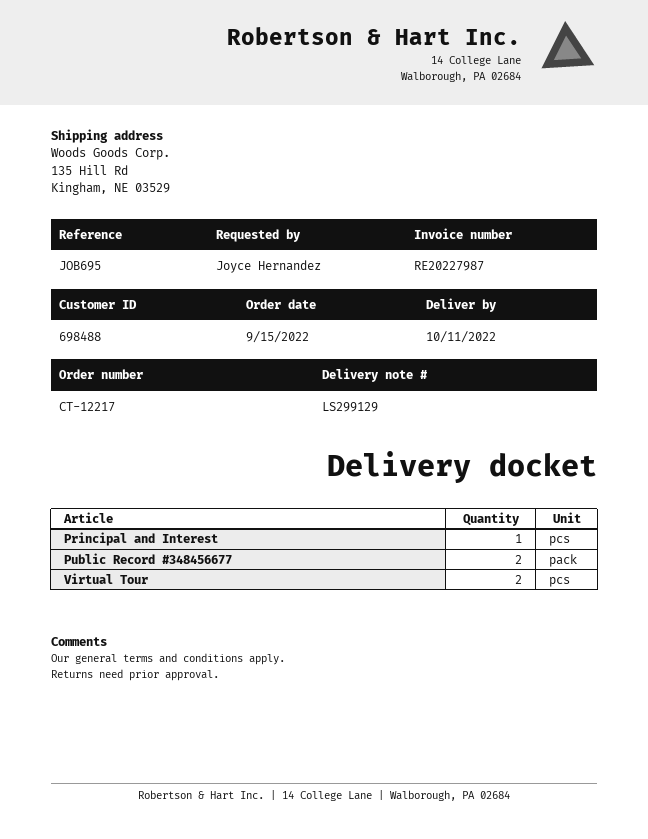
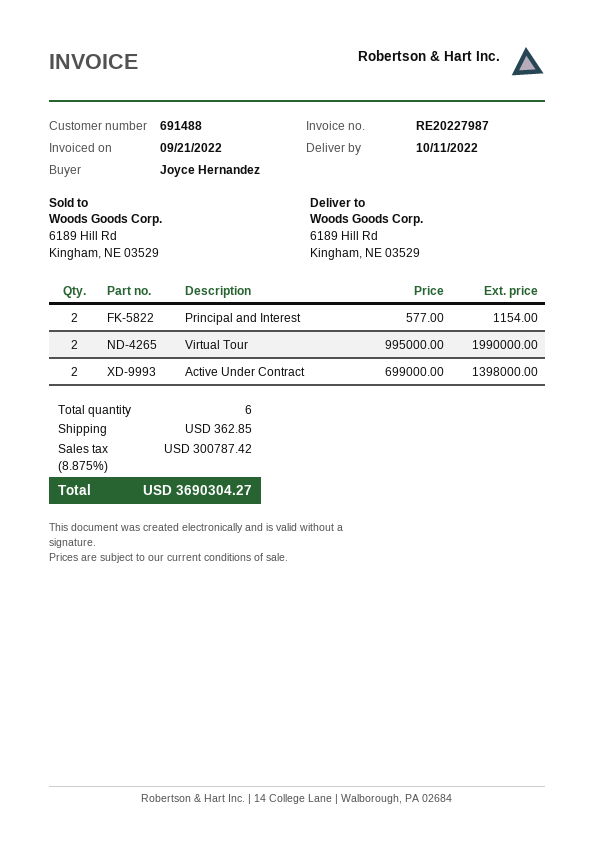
customer number: 698488 -> 691488
ship to: 135 Hill Rd, Kingham, NE 03529 -> 6189 Hill Rd, Kingham, NE 03529
Principal and Interest: 1 -> 2
Public Record #348456677: 2 -> none
Active Under Contract: none -> 2

